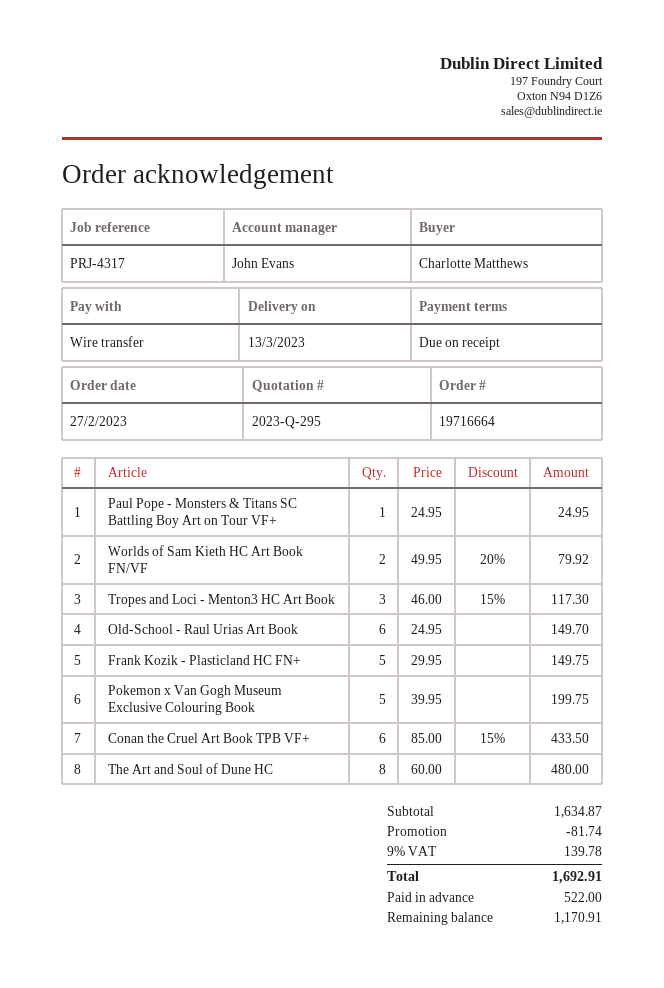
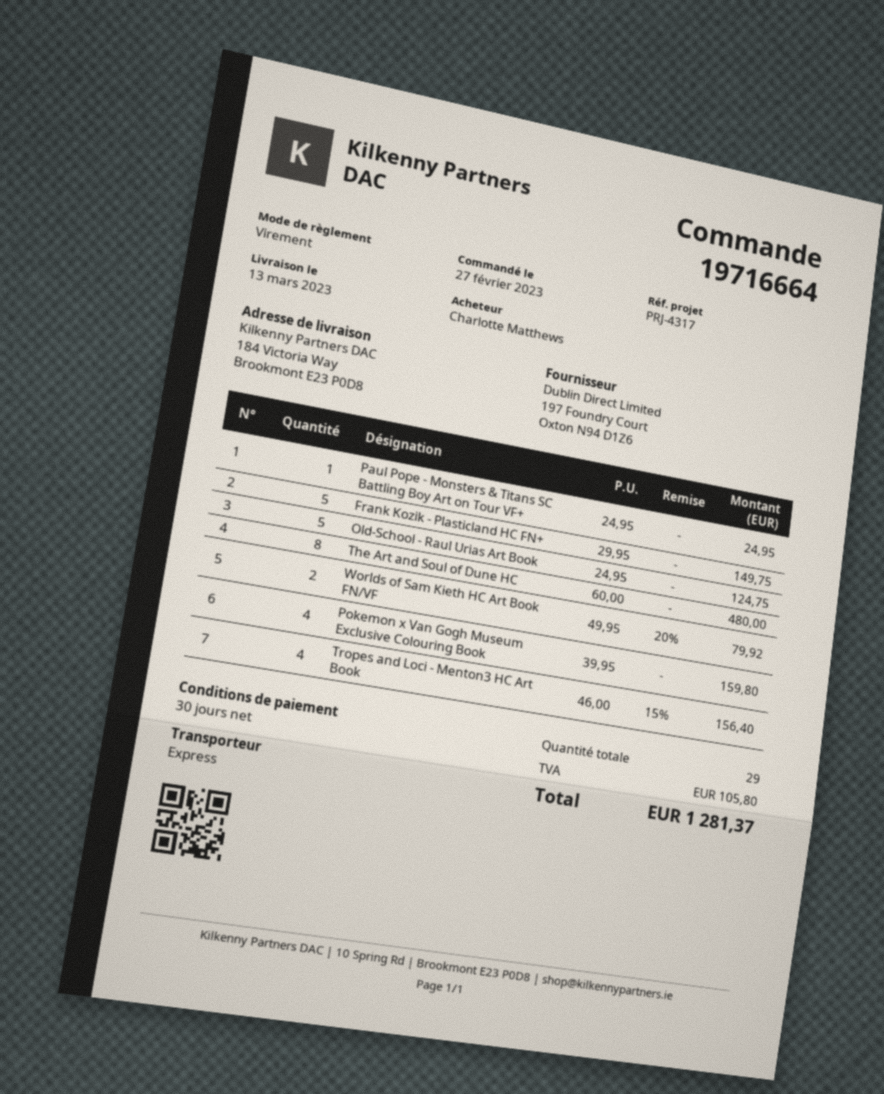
payment terms: on receipt -> 30 days
Tropes and Loci - Menton3 HC Art Book: 3 x 46.00 - 15% = 117.30 -> 4 x 46.00 - 15% = 156.40
Old-School - Raul Urias Art Book: 6 x 24.95 = 149.70 -> 5 x 24.95 = 124.75
Pokemon x Van Gogh Museum Exclusive Colouring Book: 5 x 39.95 = 199.75 -> 4 x 39.95 = 159.80
Conan the Cruel Art Book TPB VF+: 6 x 85.00 - 15% = 433.50 -> none
discount: 81.74 -> none
tax: 139.78 -> 105.80
total: 1692.91 -> 1281.37

